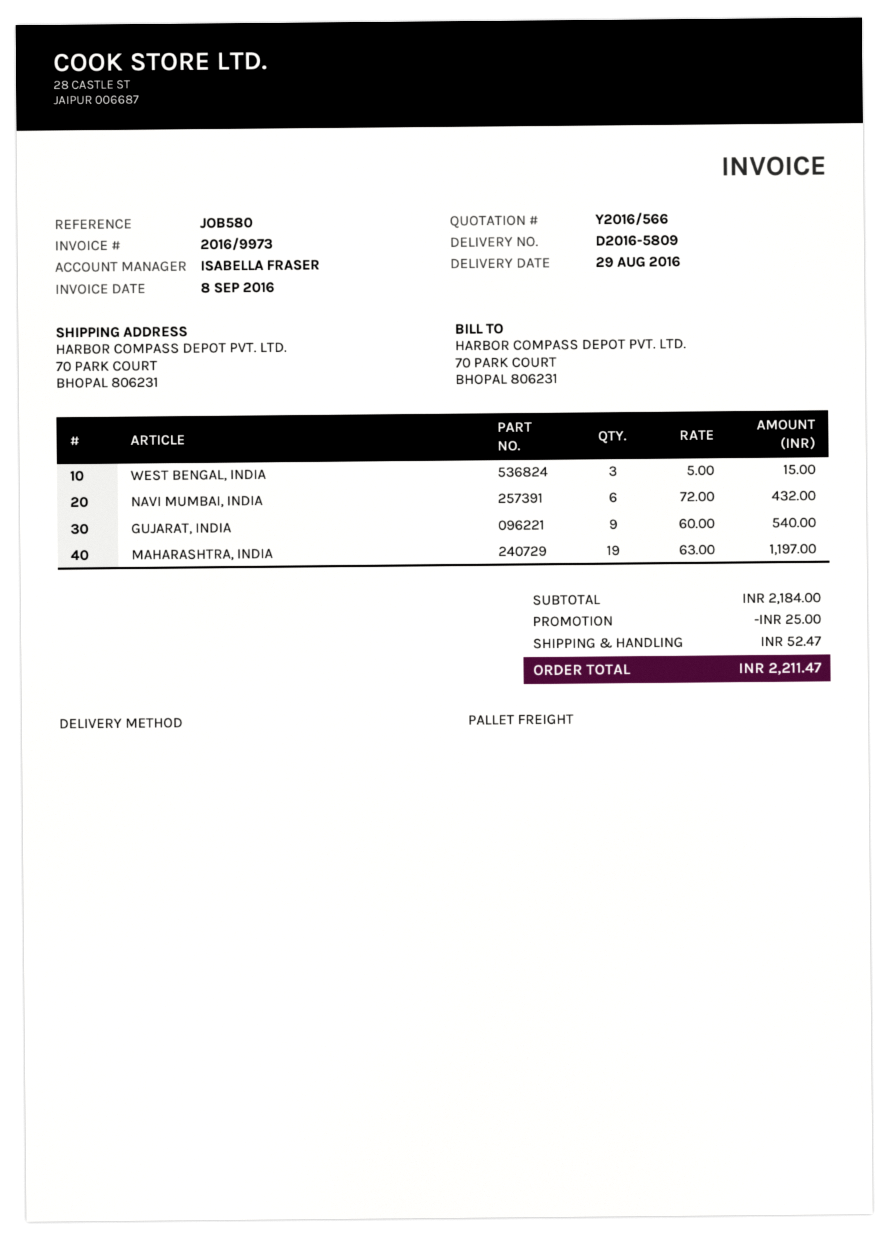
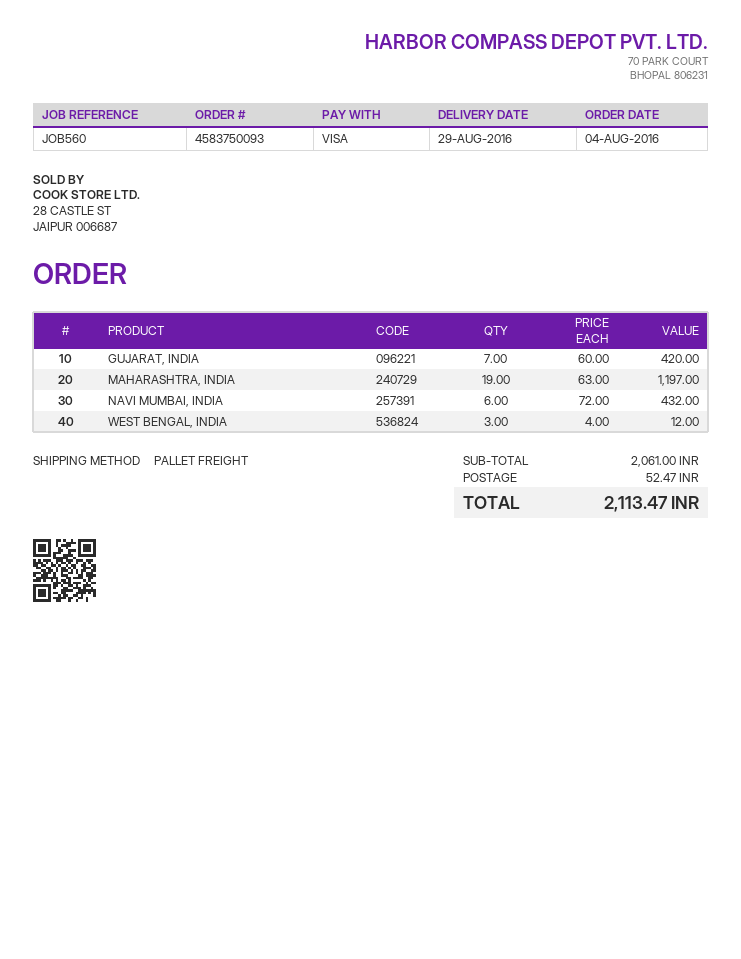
reference: JOB580 -> JOB560
WEST BENGAL, INDIA: 3 x 5.00 = 15.00 -> 3 x 4.00 = 12.00
GUJARAT, INDIA: 9 x 60.00 = 540.00 -> 7 x 60.00 = 420.00
subtotal: 2184.00 -> 2061.00
discount: 25.00 -> none
total: 2211.47 -> 2113.47

